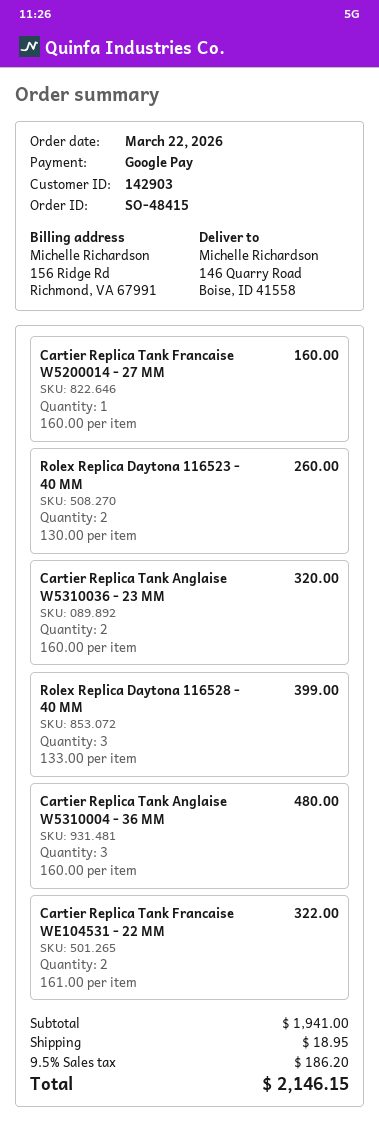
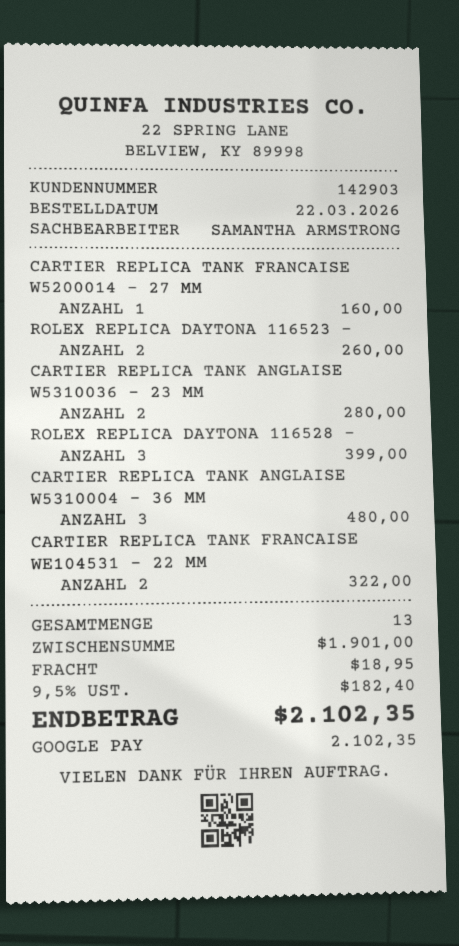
Cartier Replica Tank Anglaise W5310036 - 23 MM: 2 for 320.00 -> 2 for 280.00
subtotal: 1941.00 -> 1901.00
tax: 9.5% = 186.20 -> 9.5% = 182.40
total: 2146.15 -> 2102.35

